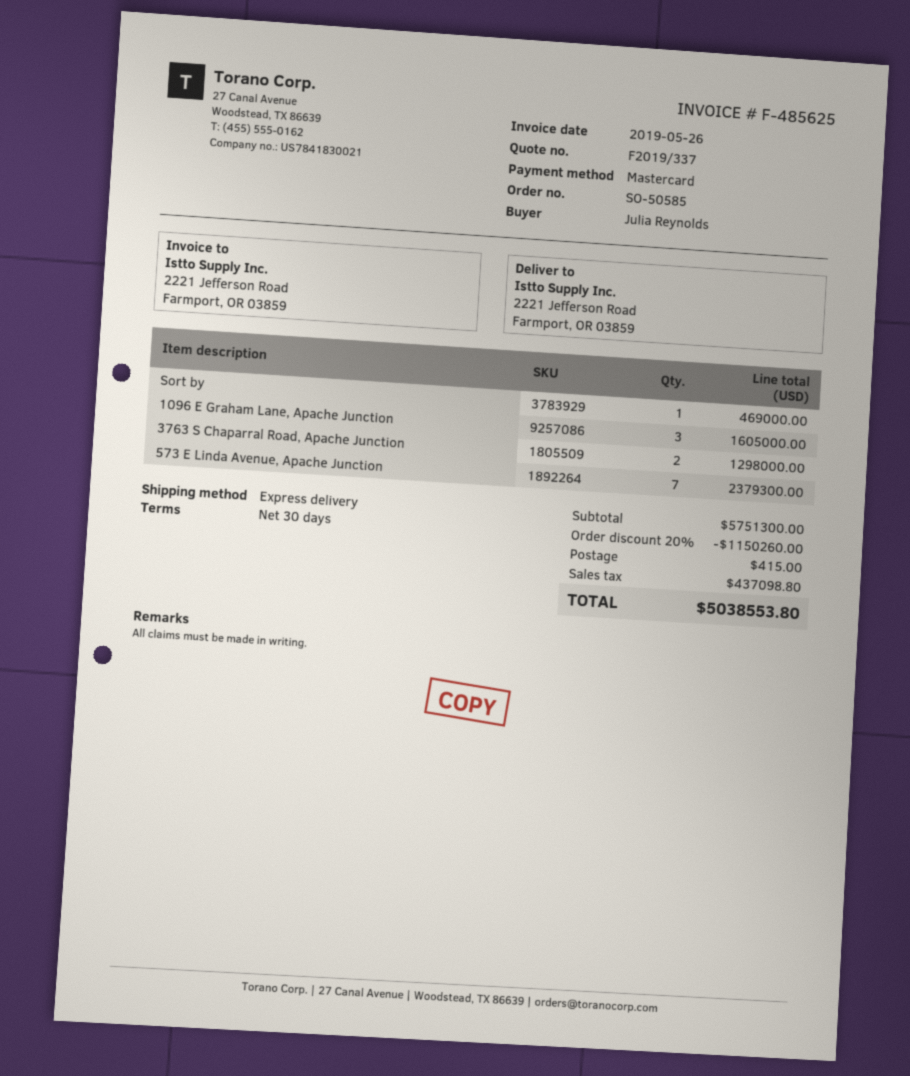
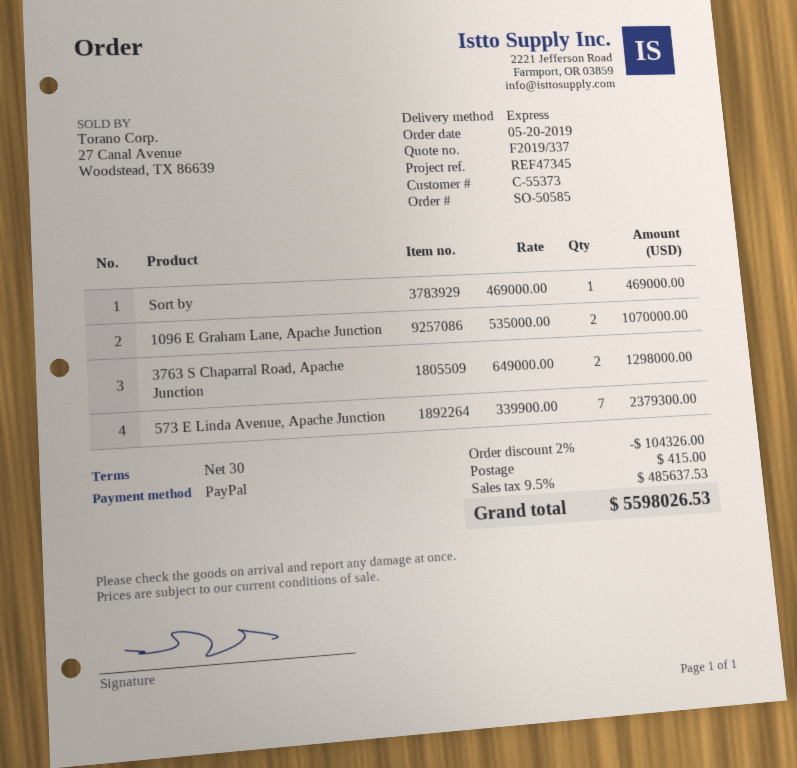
payment method: Mastercard -> PayPal
1096 E Graham Lane, Apache Junction: 3 for 1605000.00 -> 2 for 1070000.00
discount: 20% = 1150260.00 -> 2% = 104326.00
tax: 437098.80 -> 485637.53
total: 5038553.80 -> 5598026.53

